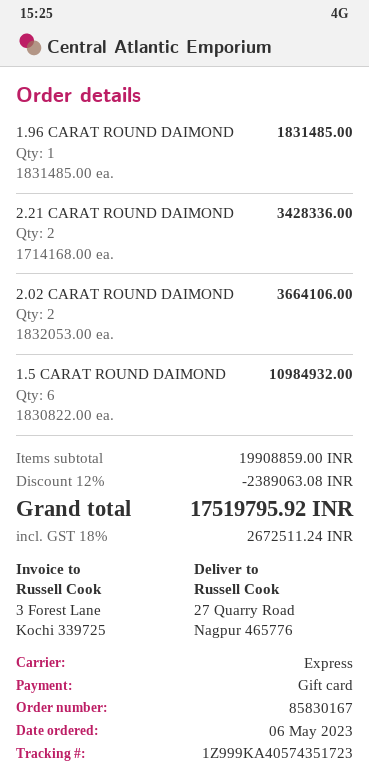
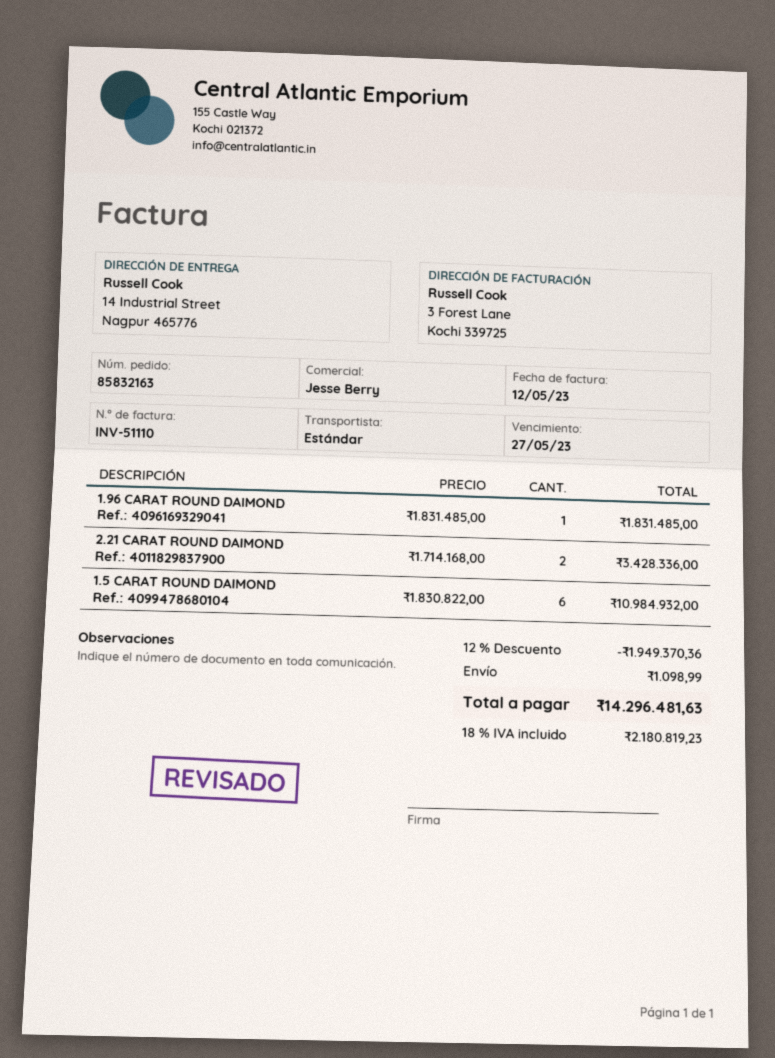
order number: 85830167 -> 85832163
shipping method: express -> standard
ship to: 27 Quarry Road, Nagpur 465776 -> 14 Industrial Street, Nagpur 465776
2.02 CARAT ROUND DAIMOND: 2 x 1832053.00 = 3664106.00 -> none
discount: 12% = 2389063.08 -> 12% = 1949370.36
shipping: none -> 1098.99
tax: 18% = 2672511.24 -> 18% = 2180819.23
total: 17519795.92 -> 14296481.63

